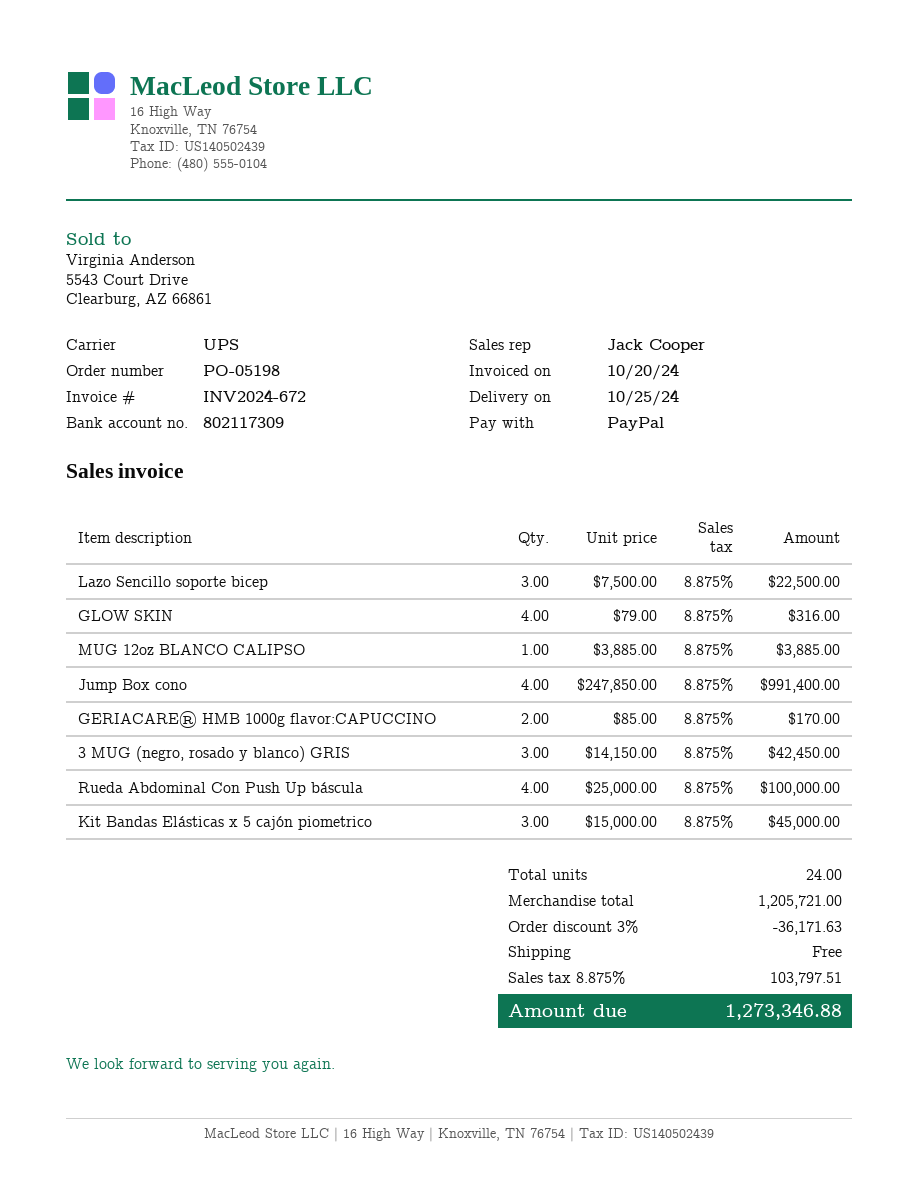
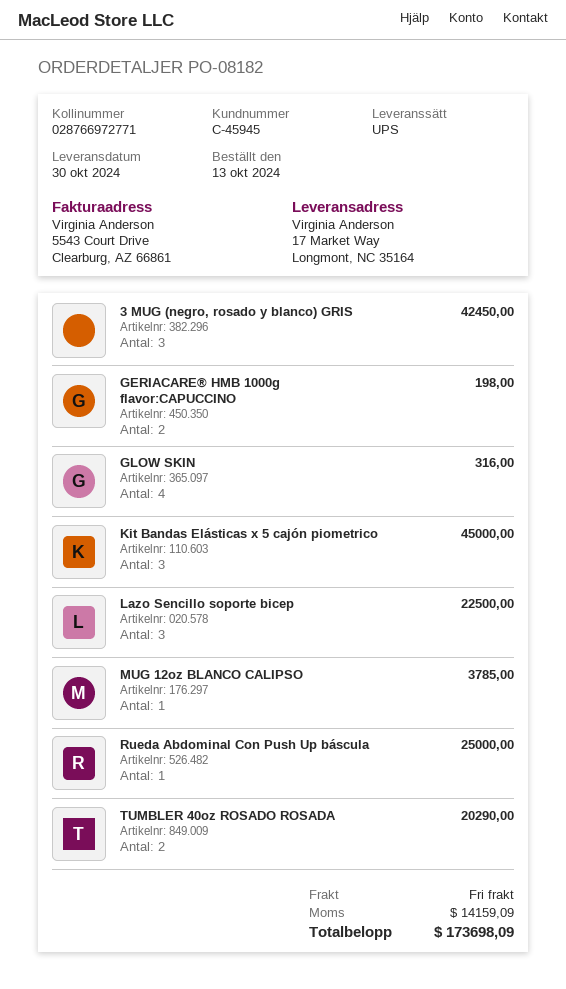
order number: PO-05198 -> PO-08182
delivery date: 2024-10-25 -> 2024-10-30
MUG 12oz BLANCO CALIPSO: 1 for 3885.00 -> 1 for 3785.00
Jump Box cono: 4 for 991400.00 -> none
GERIACARE® HMB 1000g flavor:CAPUCCINO: 2 for 170.00 -> 2 for 198.00
Rueda Abdominal Con Push Up báscula: 4 for 100000.00 -> 1 for 25000.00
TUMBLER 40oz ROSADO ROSADA: none -> 2 for 20290.00
discount: 3% = 36171.63 -> none
tax: 103797.51 -> 14159.09
total: 1273346.88 -> 173698.09

